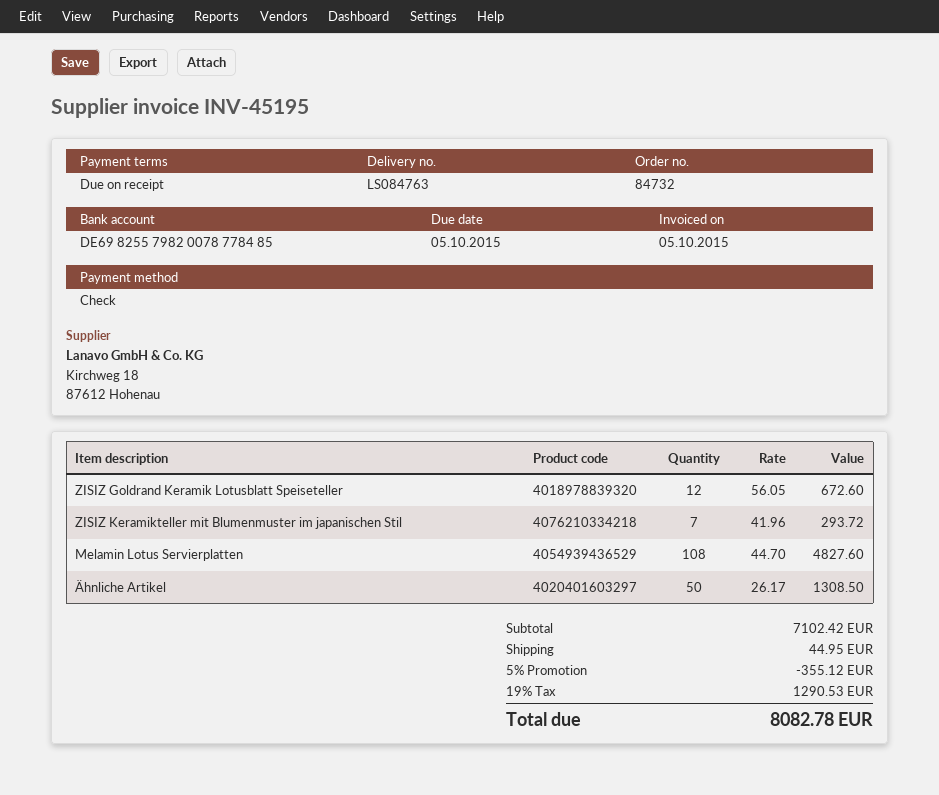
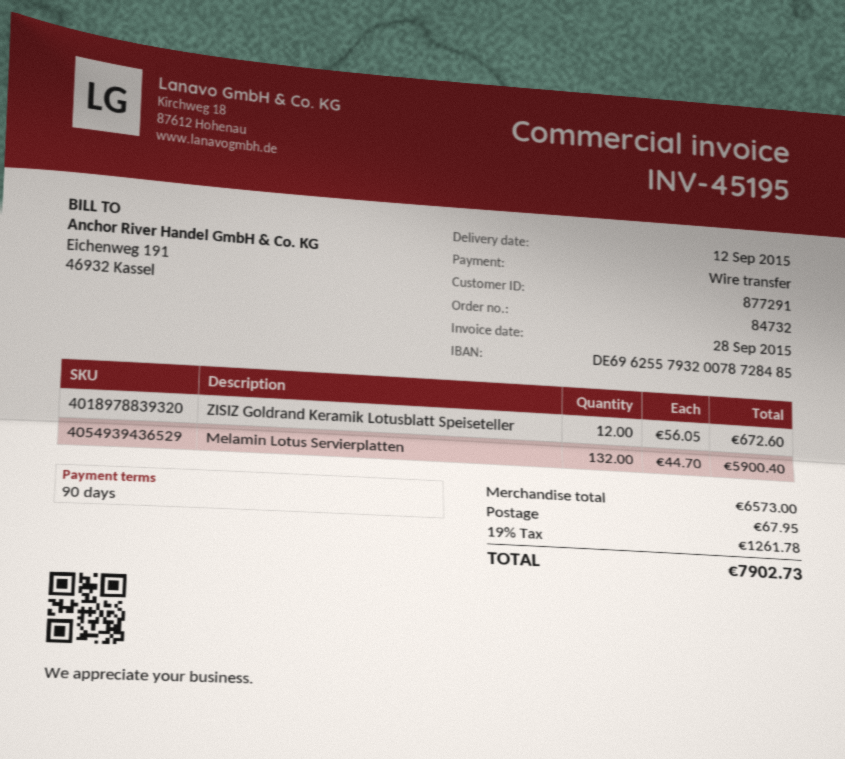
invoice date: 2015-10-05 -> 2015-09-28
payment terms: on receipt -> 90 days
payment method: cheque -> bank transfer
bank account: DE69825579820078778485 -> DE69625579320078728485
ZISIZ Keramikteller mit Blumenmuster im japanischen Stil: 7 x 41.96 = 293.72 -> none
Melamin Lotus Servierplatten: 108 x 44.70 = 4827.60 -> 132 x 44.70 = 5900.40
Ähnliche Artikel: 50 x 26.17 = 1308.50 -> none
subtotal: 7102.42 -> 6573.00
discount: 5% = 355.12 -> none
shipping: 44.95 -> 67.95
tax: 19% = 1290.53 -> 19% = 1261.78
total: 8082.78 -> 7902.73

